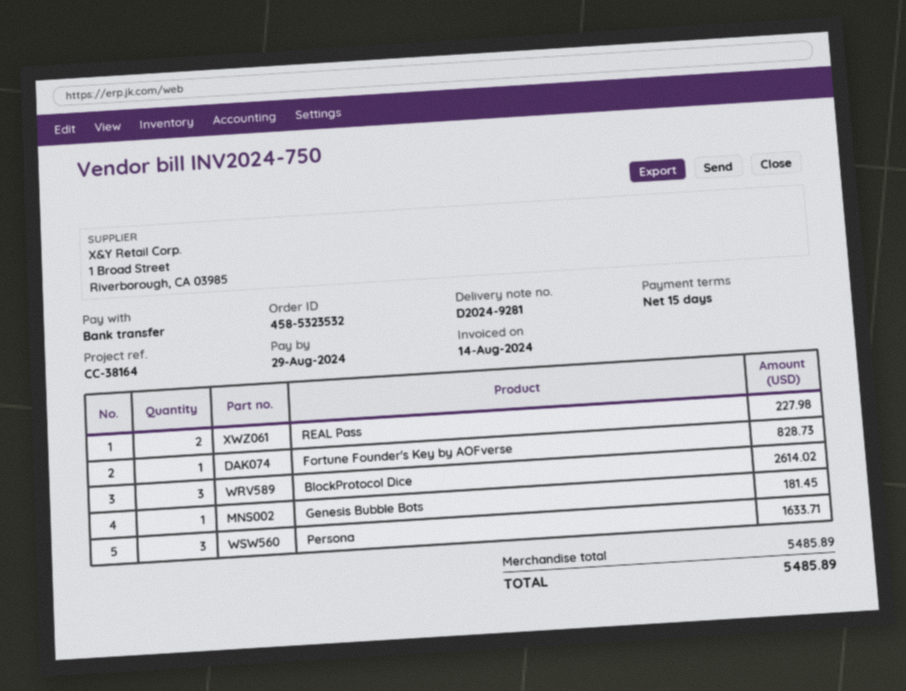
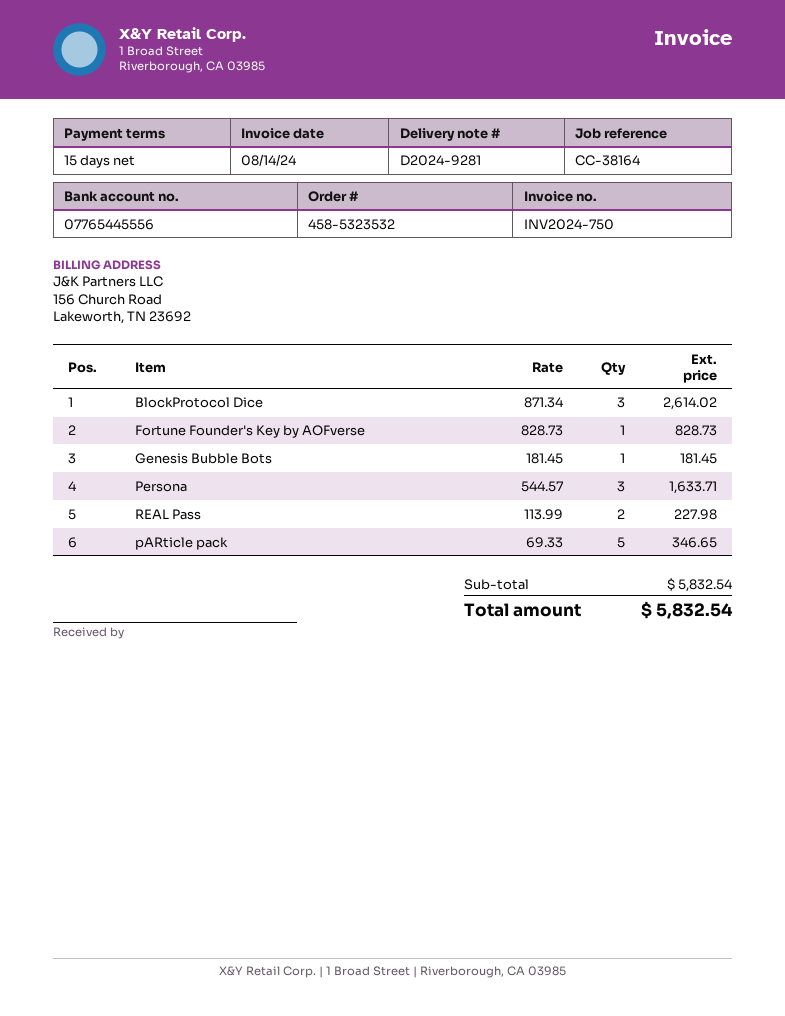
pARticle pack: none -> 5 for 346.65
subtotal: 5485.89 -> 5832.54
total: 5485.89 -> 5832.54

